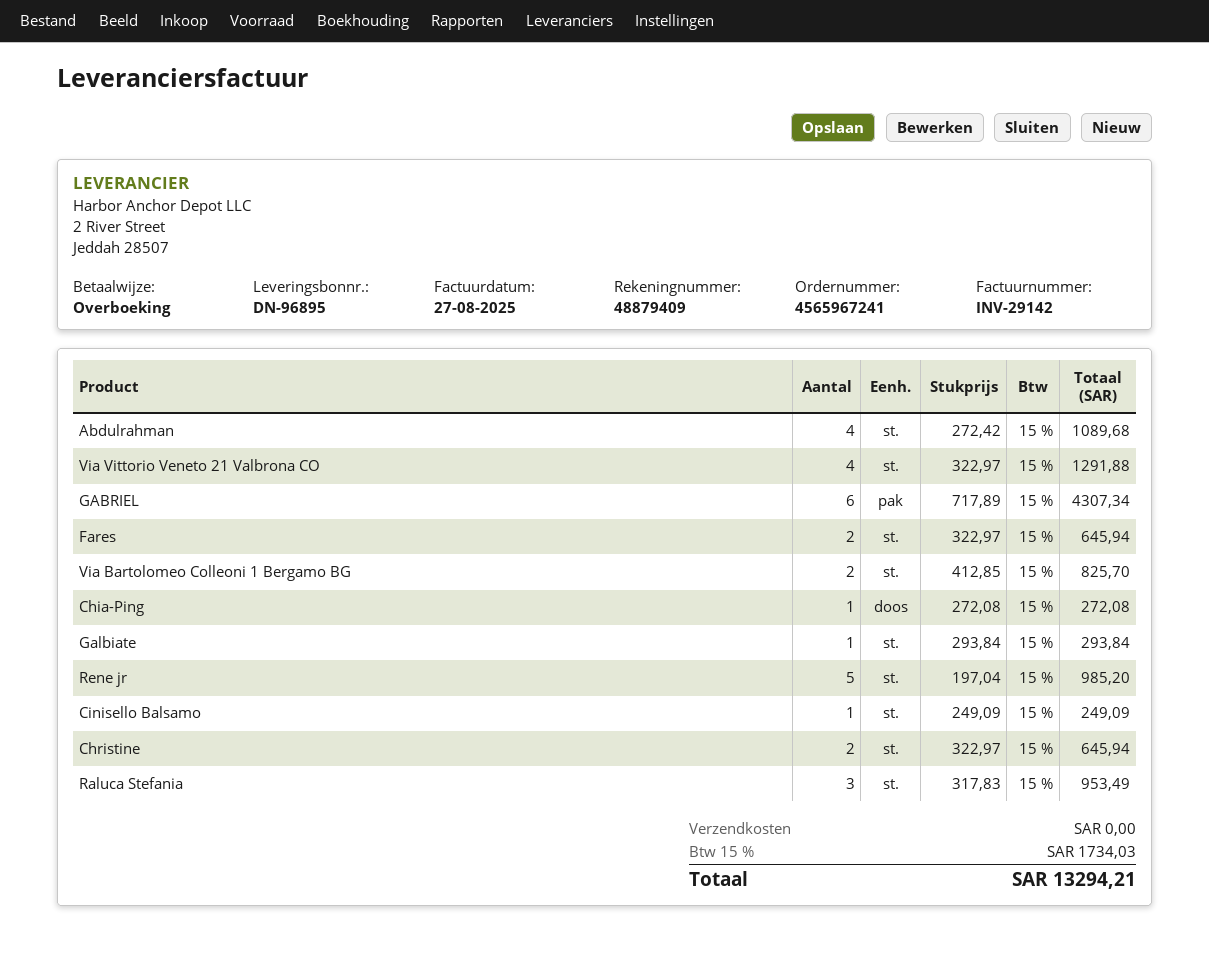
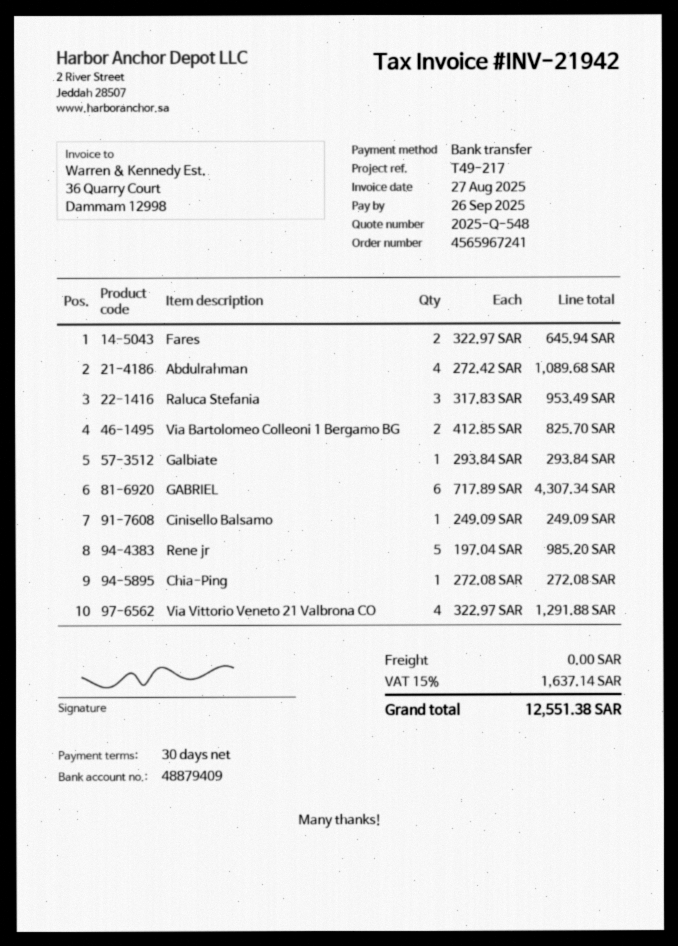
invoice number: INV-29142 -> INV-21942
Christine: 2 x 322.97 = 645.94 -> none
tax: 15% = 1734.03 -> 15% = 1637.14
total: 13294.21 -> 12551.38

